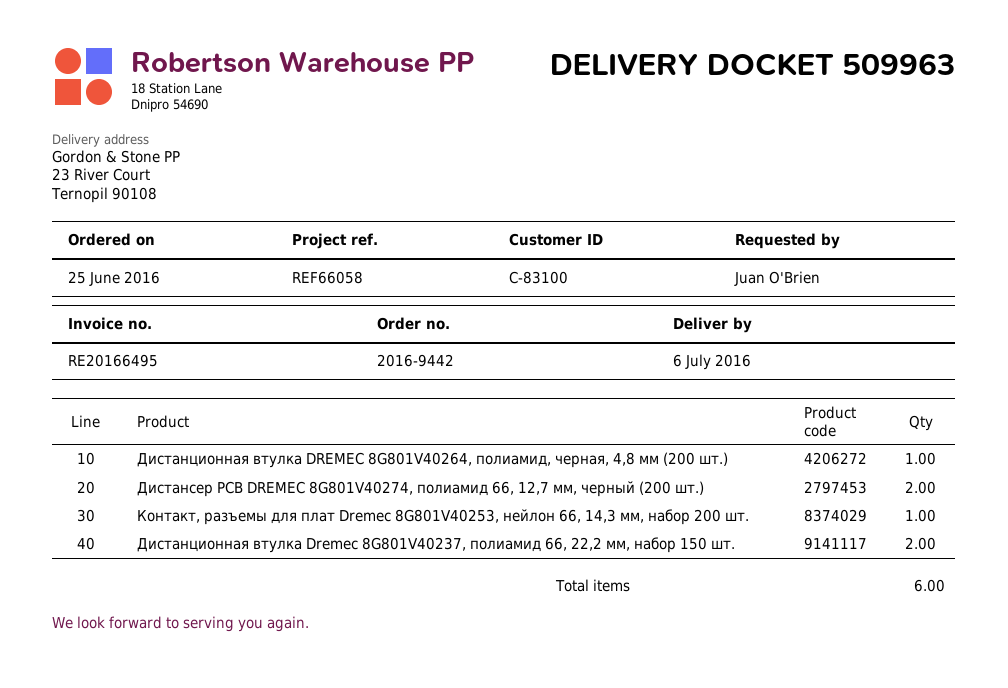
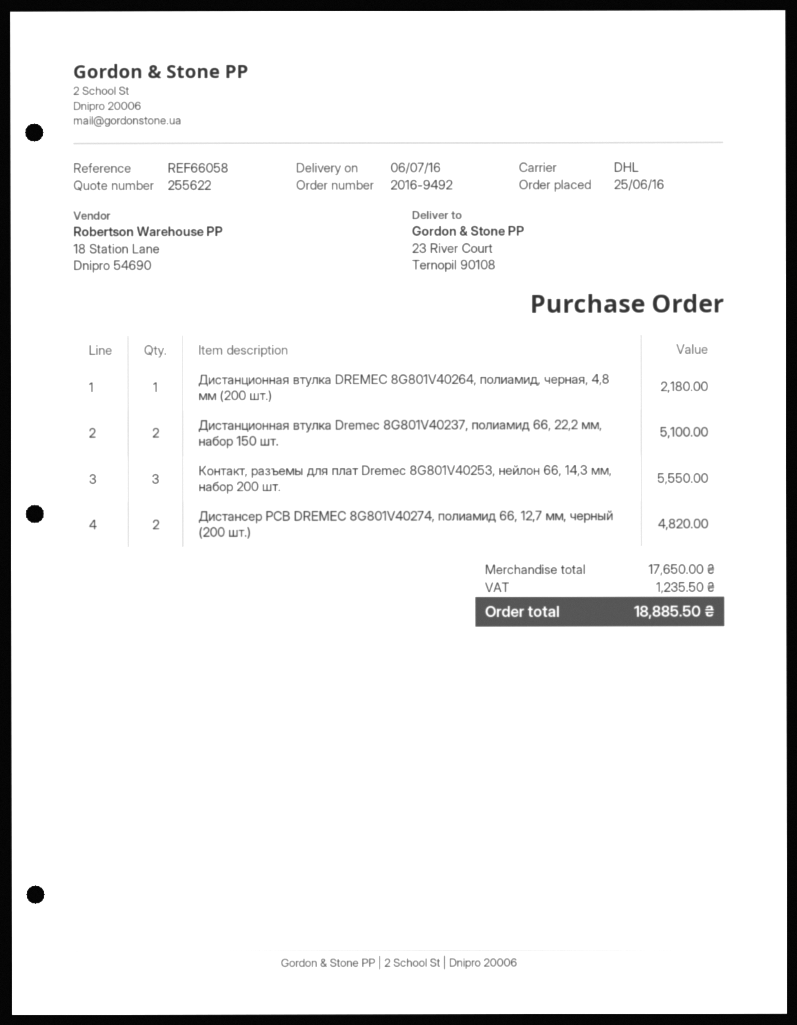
order number: 2016-9442 -> 2016-9492
Контакт, разъемы для плат Dremec 8G801V40253, нейлон 66, 14,3 мм, набор 200 шт.: 1 -> 3

